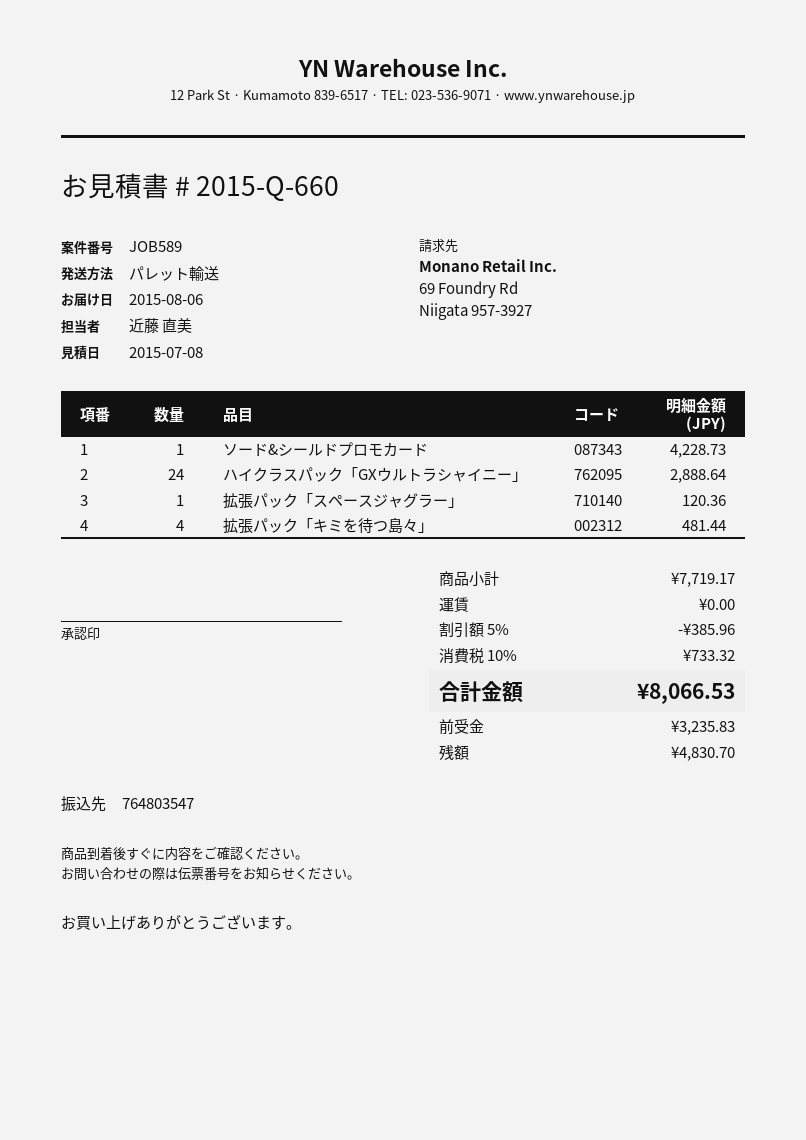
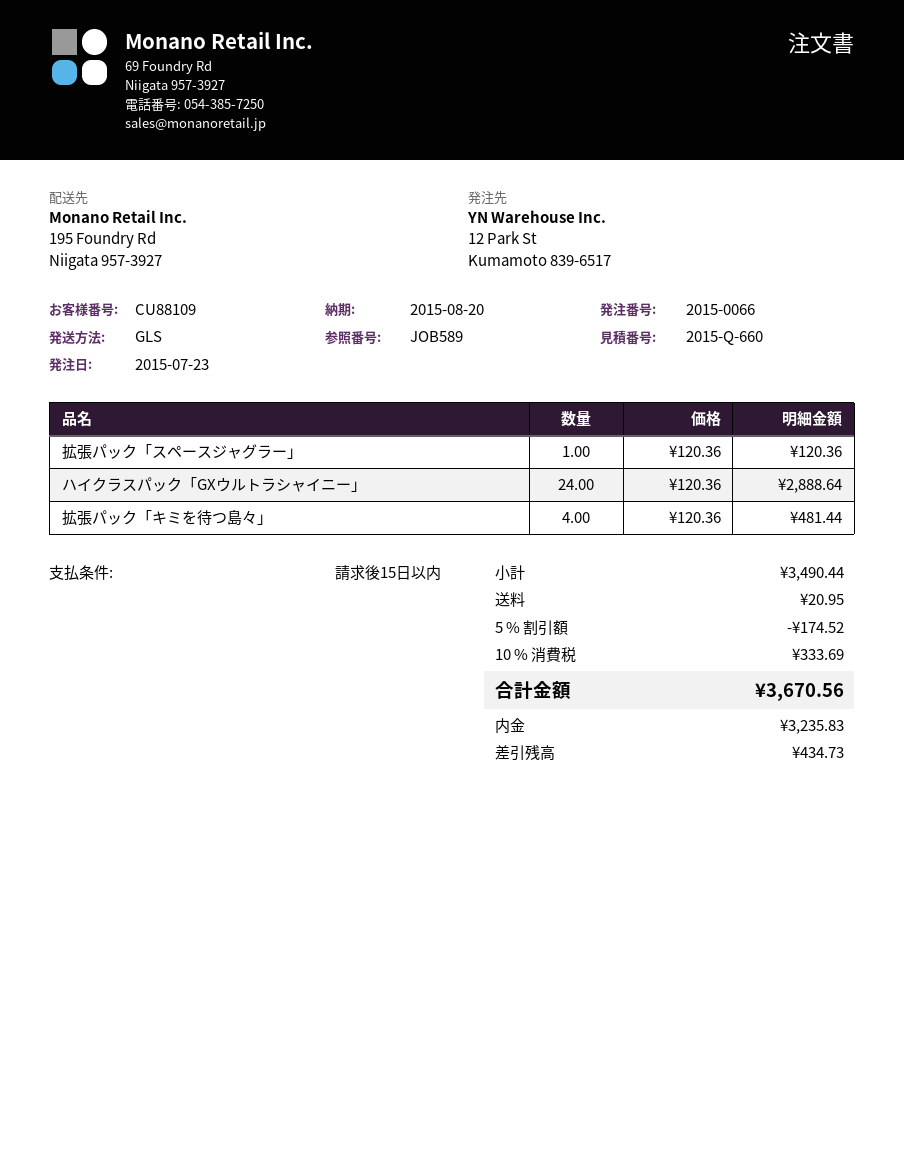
delivery date: 2015-08-06 -> 2015-08-20
shipping method: pallet freight -> GLS
ソード&シールドプロモカード: 1 for 4228.73 -> none
subtotal: 7719.17 -> 3490.44
discount: 5% = 385.96 -> 5% = 174.52
shipping: 0.00 -> 20.95
tax: 10% = 733.32 -> 10% = 333.69
total: 8066.53 -> 3670.56
balance: 4830.70 -> 434.73

